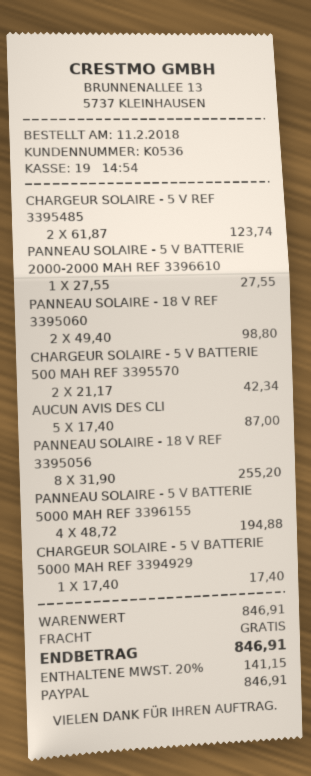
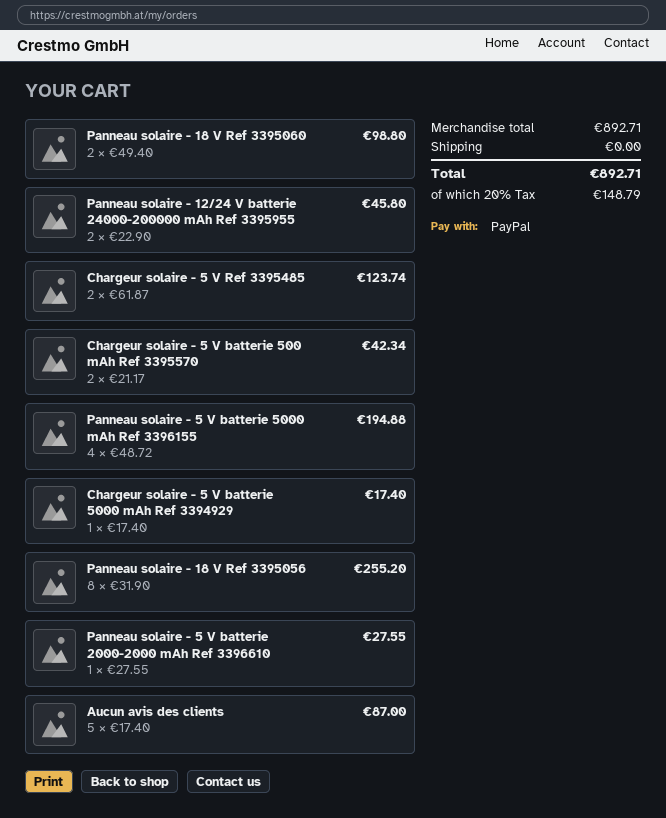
Panneau solaire - 12/24 V batterie 24000-200000 mAh Ref 3395955: none -> 2 x 22.90 = 45.80
subtotal: 846.91 -> 892.71
tax: 20% = 141.15 -> 20% = 148.79
total: 846.91 -> 892.71

